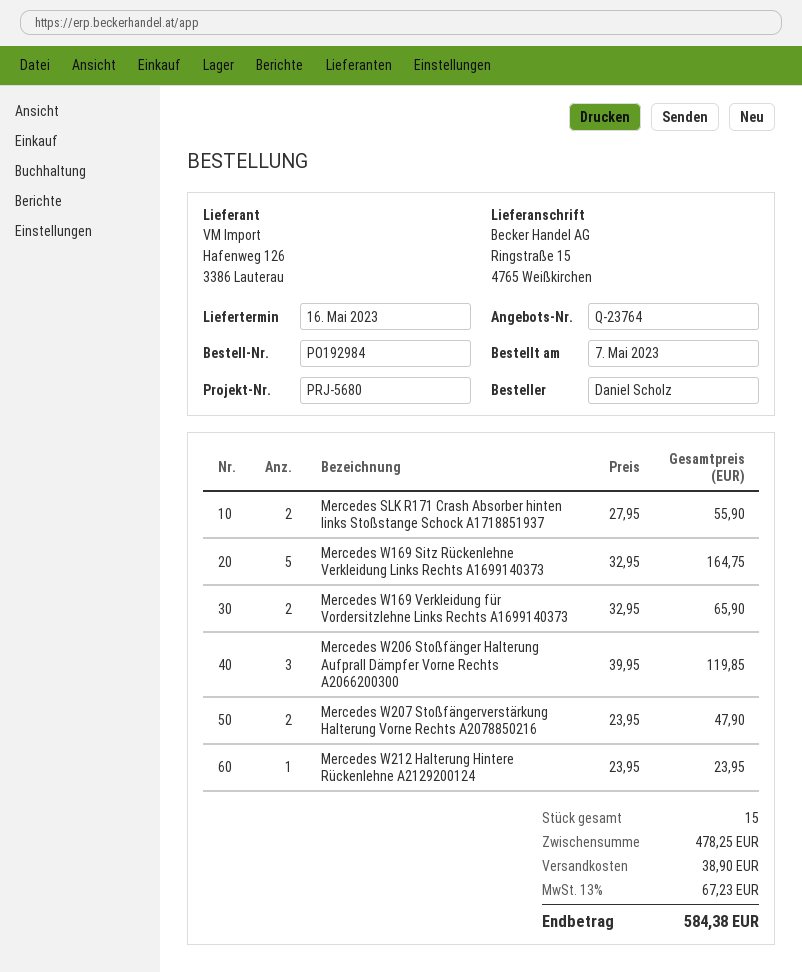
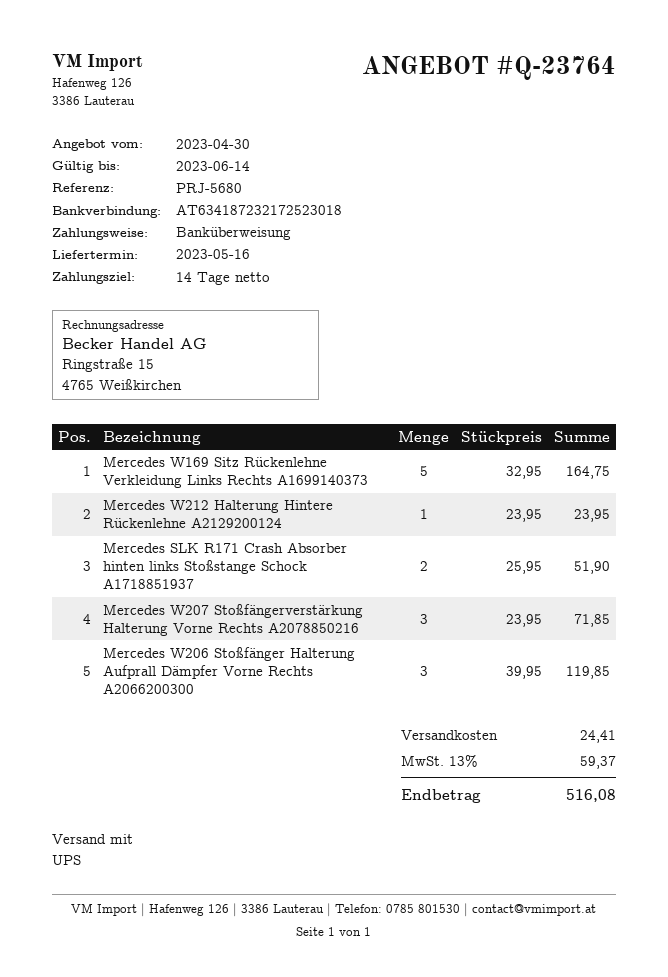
Mercedes SLK R171 Crash Absorber hinten links Stoßstange Schock A1718851937: 2 x 27.95 = 55.90 -> 2 x 25.95 = 51.90
Mercedes W169 Verkleidung für Vordersitzlehne Links Rechts A1699140373: 2 x 32.95 = 65.90 -> none
Mercedes W207 Stoßfängerverstärkung Halterung Vorne Rechts A2078850216: 2 x 23.95 = 47.90 -> 3 x 23.95 = 71.85
shipping: 38.90 -> 24.41
tax: 13% = 67.23 -> 13% = 59.37
total: 584.38 -> 516.08

